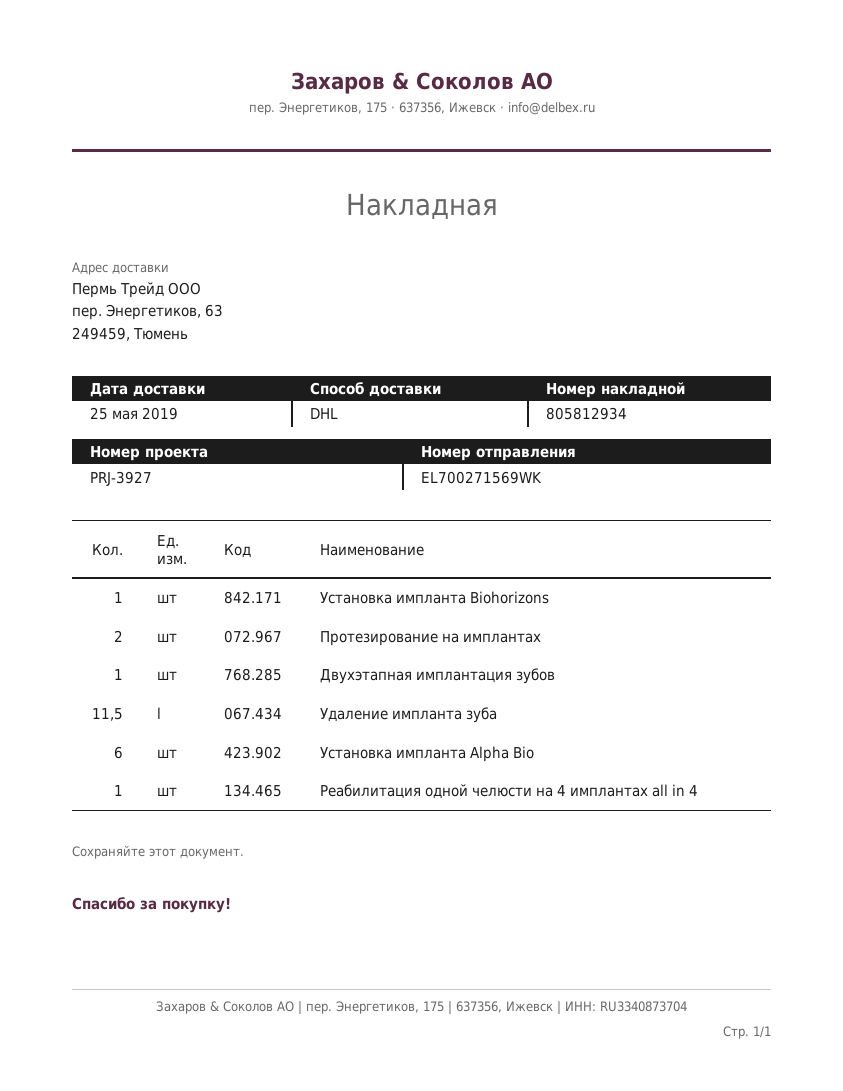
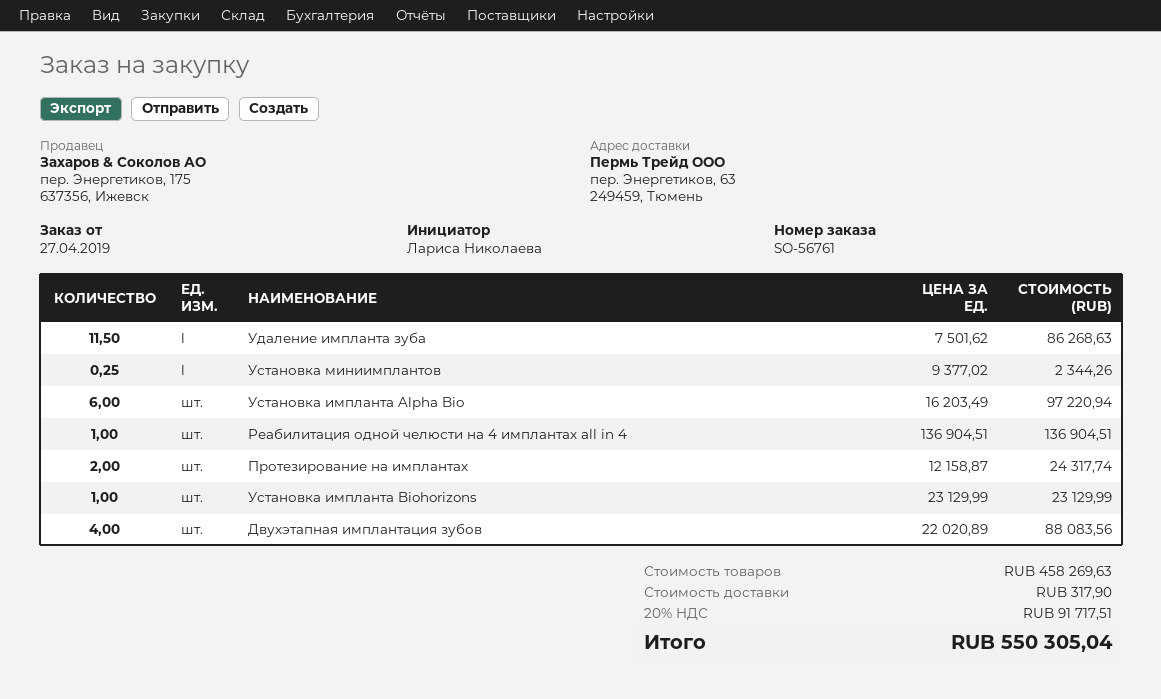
Двухэтапная имплантация зубов: 1 -> 4
Установка миниимплантов: none -> 0.25

